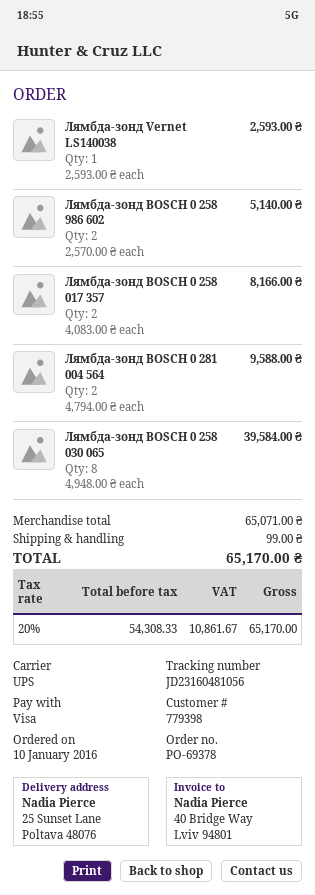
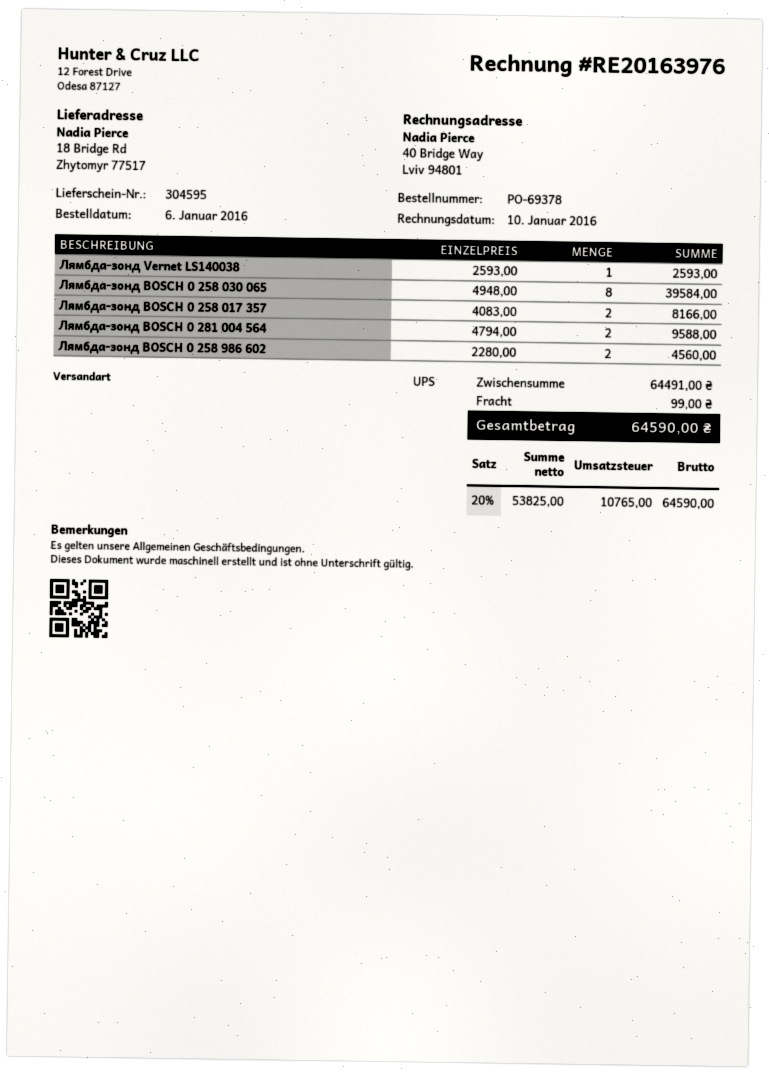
order date: 2016-01-10 -> 2016-01-06
ship to: 25 Sunset Lane, Poltava 48076 -> 18 Bridge Rd, Zhytomyr 77517
Лямбда-зонд BOSCH 0 258 986 602: 2 x 2570.00 = 5140.00 -> 2 x 2280.00 = 4560.00
subtotal: 65071.00 -> 64491.00
net: 54308.33 -> 53825.00
tax: 20% = 10861.67 -> 20% = 10765.00
total: 65170.00 -> 64590.00

